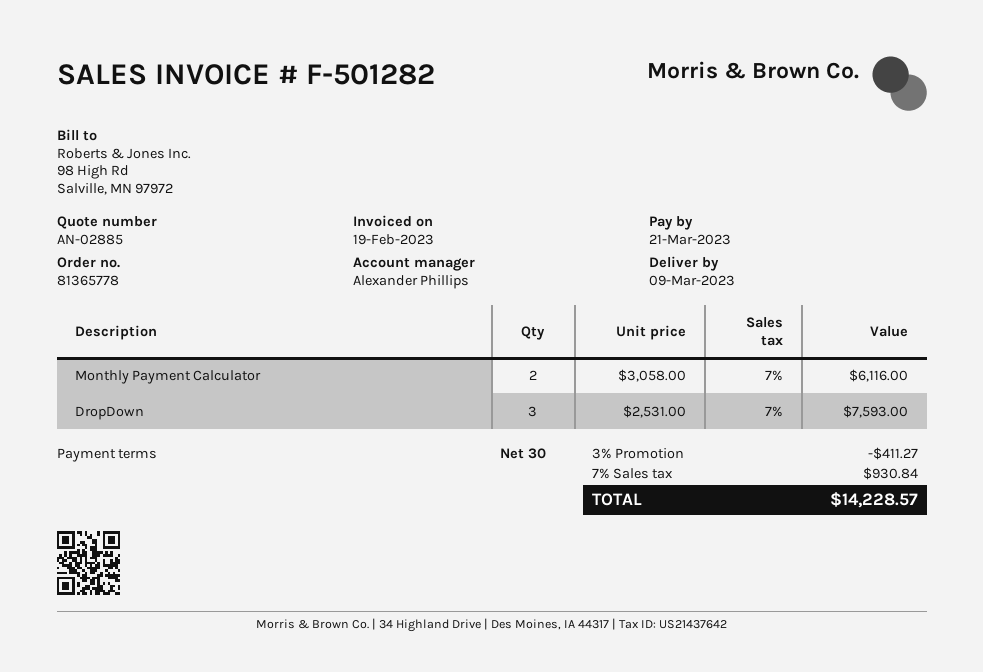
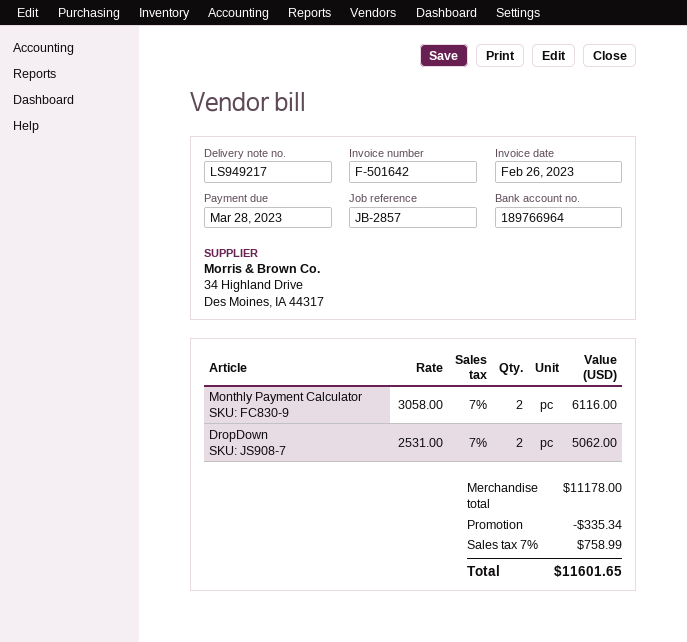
invoice number: F-501282 -> F-501642
invoice date: 2023-02-19 -> 2023-02-26
due date: 2023-03-21 -> 2023-03-28
DropDown: 3 x 2531.00 = 7593.00 -> 2 x 2531.00 = 5062.00
discount: 411.27 -> 335.34
tax: 7% = 930.84 -> 7% = 758.99
total: 14228.57 -> 11601.65

